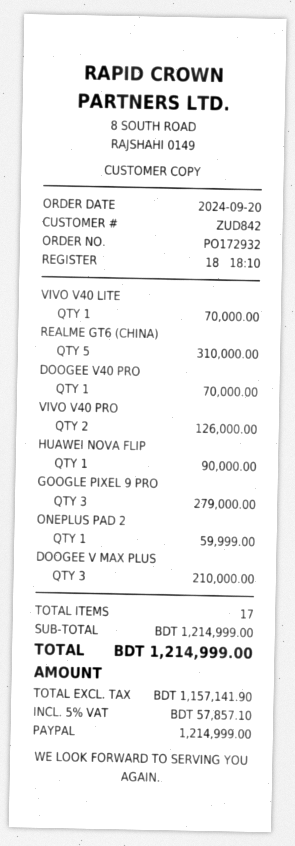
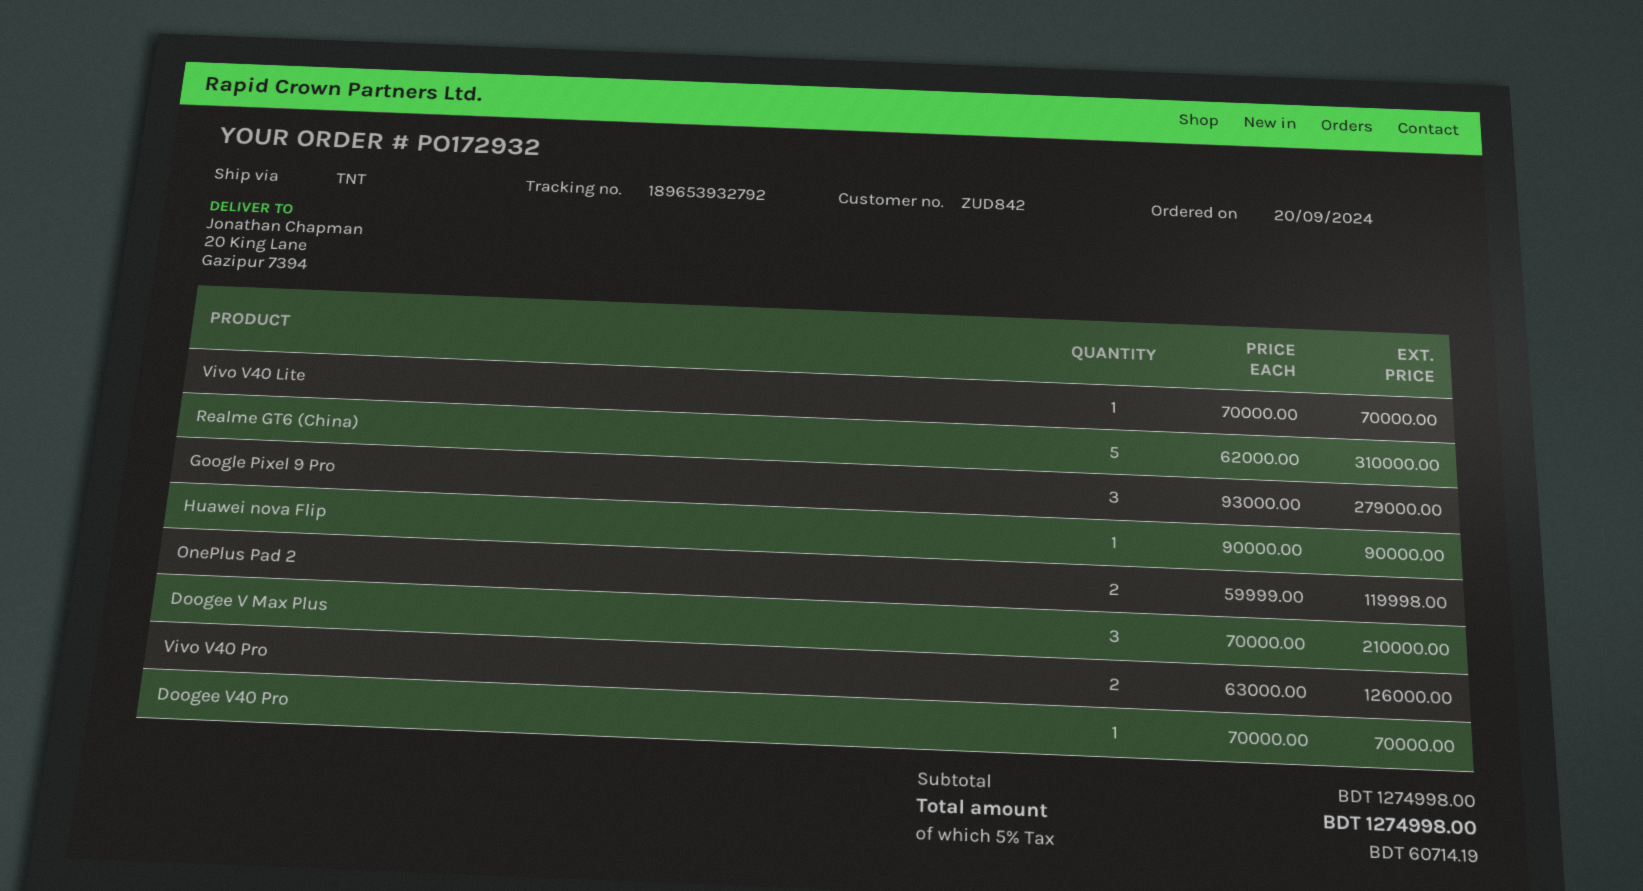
ONEPLUS PAD 2: 1 for 59999.00 -> 2 for 119998.00
subtotal: 1214999.00 -> 1274998.00
tax: 5% = 57857.10 -> 5% = 60714.19
total: 1214999.00 -> 1274998.00

